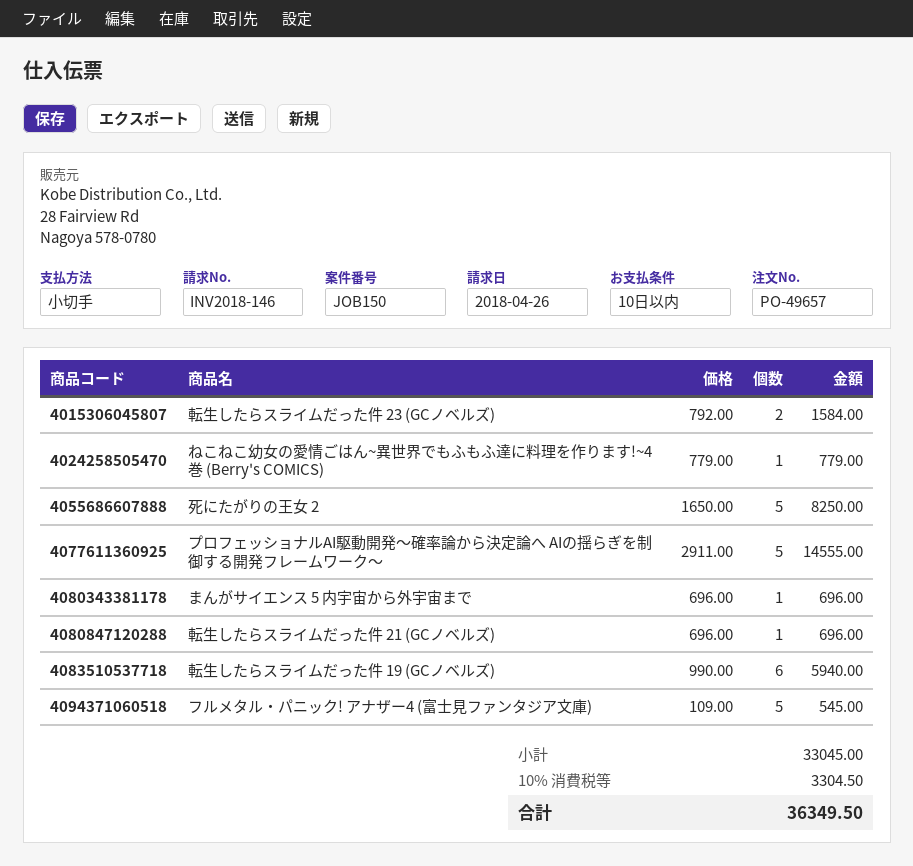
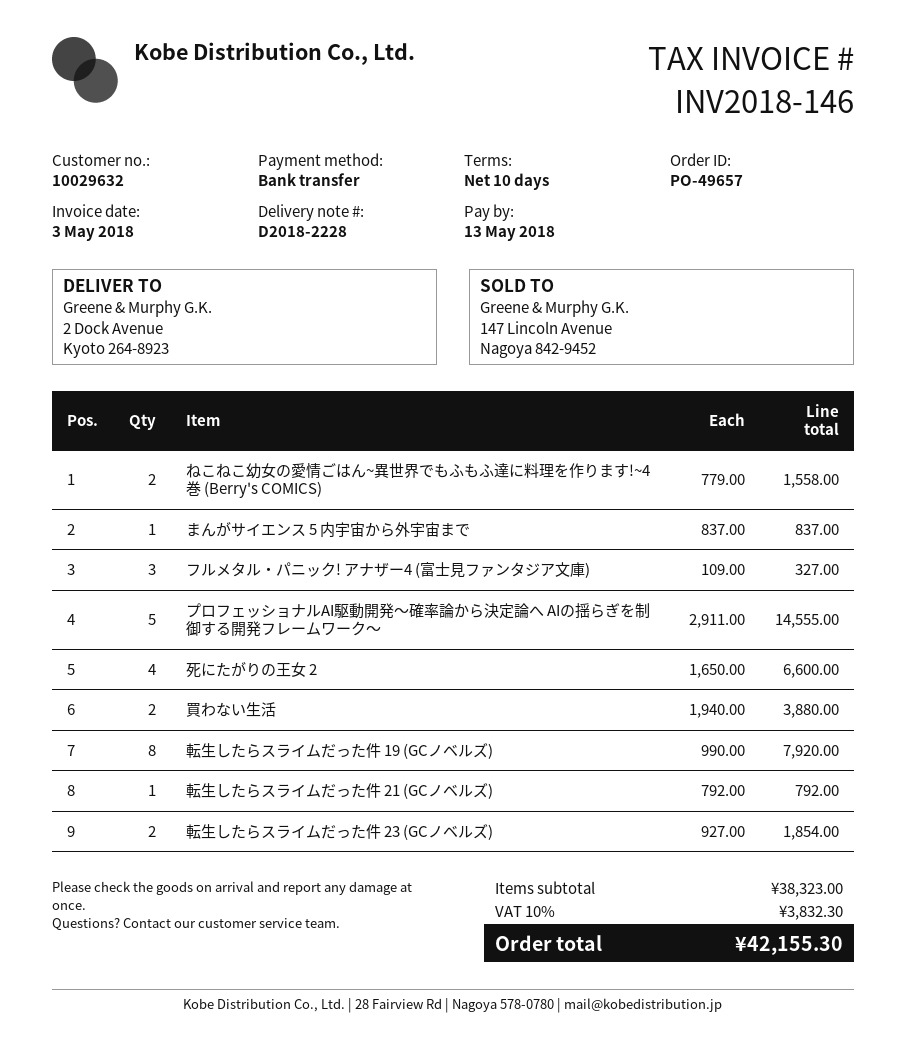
invoice date: 2018-04-26 -> 2018-05-03
payment method: cheque -> bank transfer
転生したらスライムだった件 23 (GCノベルズ): 2 x 792.00 = 1584.00 -> 2 x 927.00 = 1854.00
ねこねこ幼女の愛情ごはん~異世界でもふもふ達に料理を作ります!~4巻 (Berry's COMICS): 1 x 779.00 = 779.00 -> 2 x 779.00 = 1558.00
死にたがりの王女 2: 5 x 1650.00 = 8250.00 -> 4 x 1650.00 = 6600.00
まんがサイエンス 5 内宇宙から外宇宙まで: 1 x 696.00 = 696.00 -> 1 x 837.00 = 837.00
転生したらスライムだった件 21 (GCノベルズ): 1 x 696.00 = 696.00 -> 1 x 792.00 = 792.00
転生したらスライムだった件 19 (GCノベルズ): 6 x 990.00 = 5940.00 -> 8 x 990.00 = 7920.00
フルメタル・パニック! アナザー4 (富士見ファンタジア文庫): 5 x 109.00 = 545.00 -> 3 x 109.00 = 327.00
買わない生活: none -> 2 x 1940.00 = 3880.00
subtotal: 33045.00 -> 38323.00
tax: 10% = 3304.50 -> 10% = 3832.30
total: 36349.50 -> 42155.30

